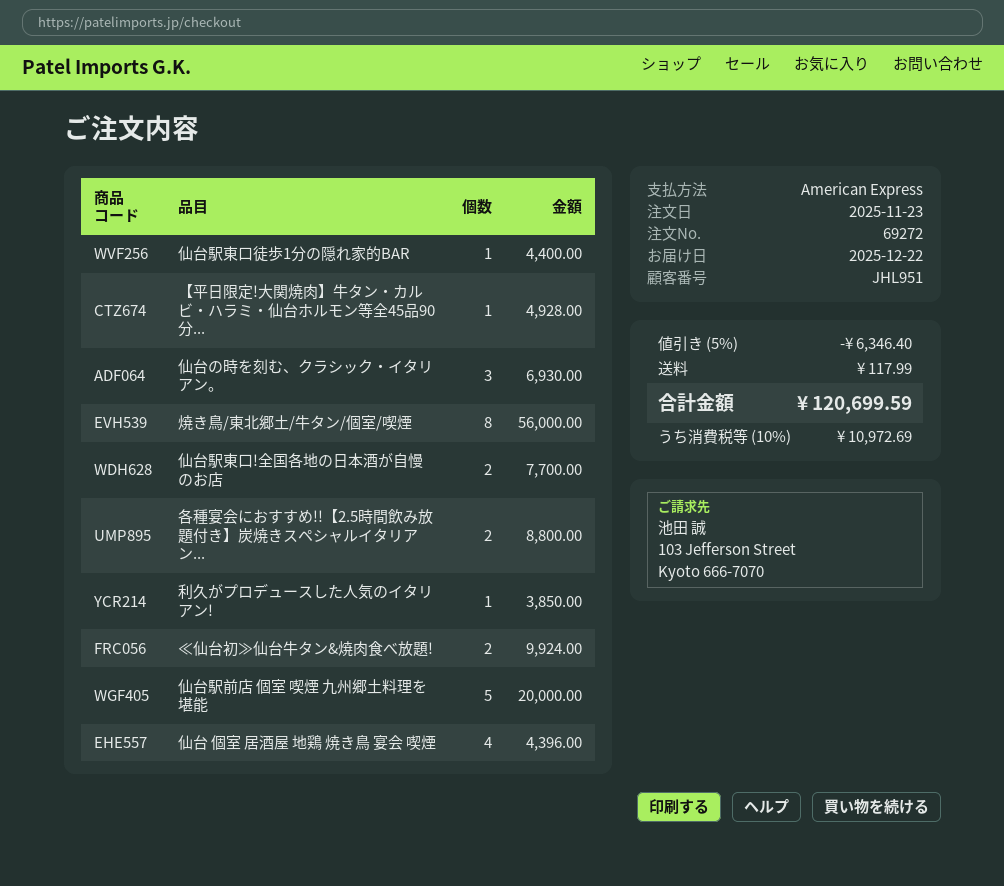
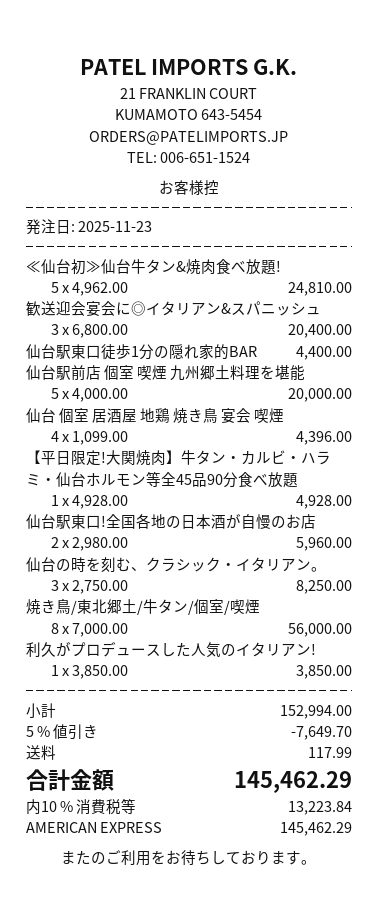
仙台の時を刻む、クラシック・イタリアン。: 3 for 6930.00 -> 3 for 8250.00
仙台駅東口!全国各地の日本酒が自慢のお店: 2 for 7700.00 -> 2 for 5960.00
各種宴会におすすめ!!【2.5時間飲み放題付き】炭焼きスペシャルイタリアン...: 2 for 8800.00 -> none
≪仙台初≫仙台牛タン&焼肉食べ放題!: 2 for 9924.00 -> 5 for 24810.00
歓送迎会宴会に◎イタリアン&スパニッシュ: none -> 3 for 20400.00
discount: 5% = 6346.40 -> 5% = 7649.70
tax: 10% = 10972.69 -> 10% = 13223.84
total: 120699.59 -> 145462.29

